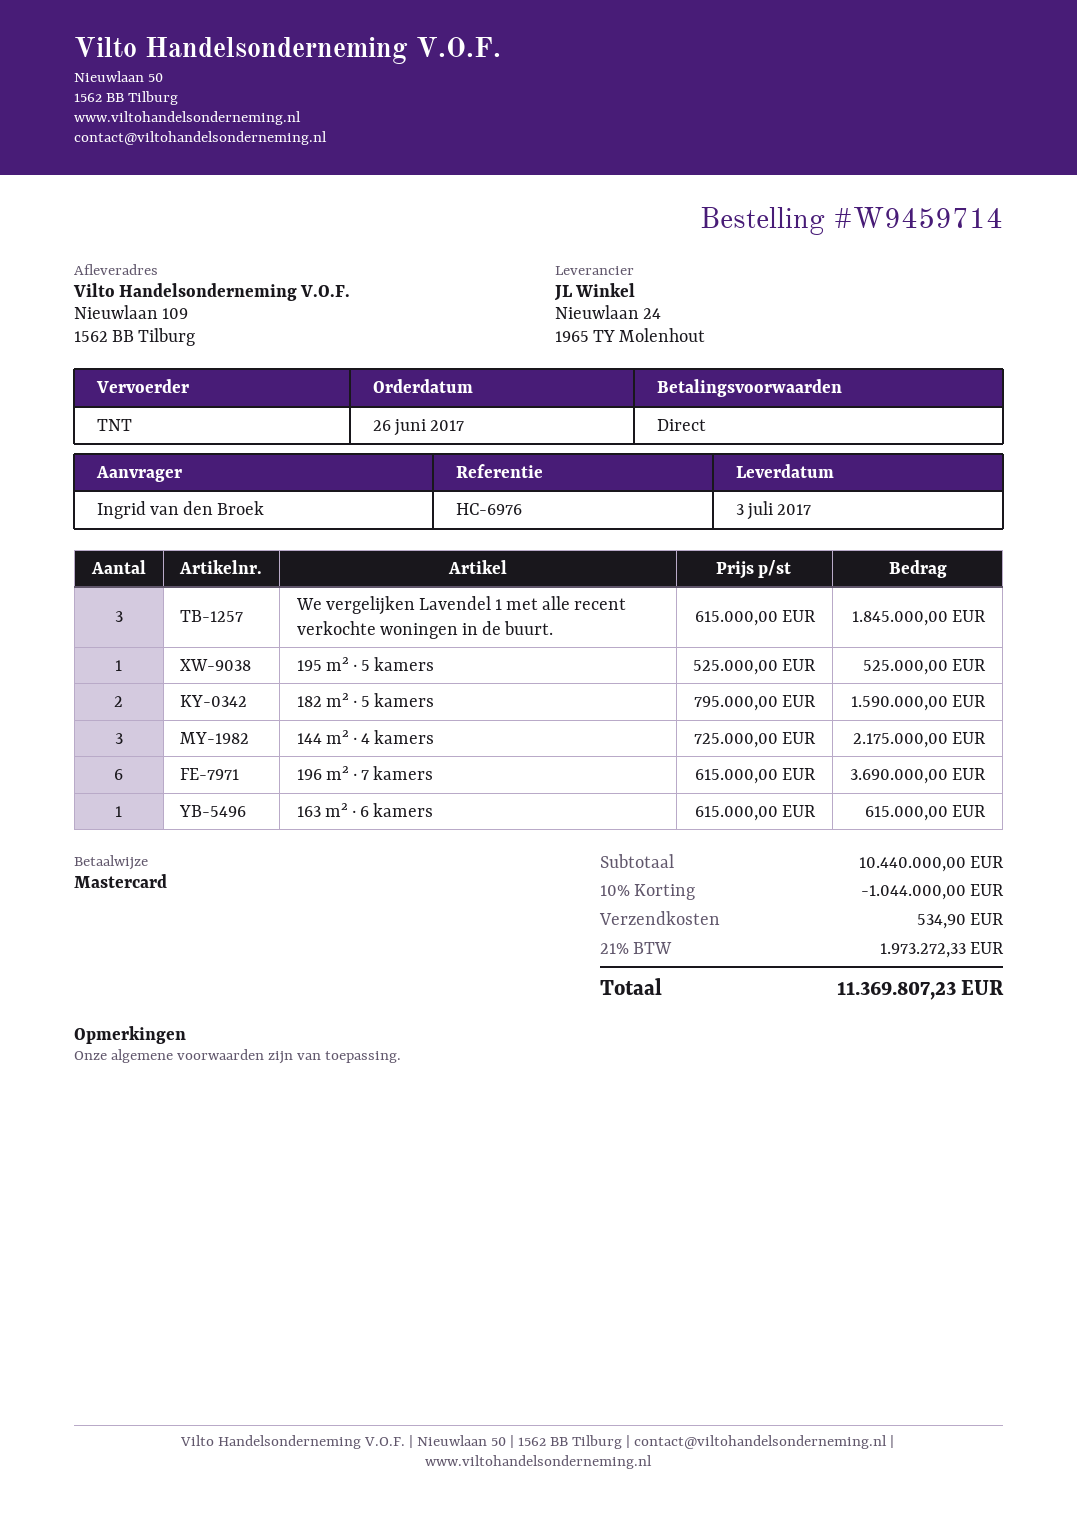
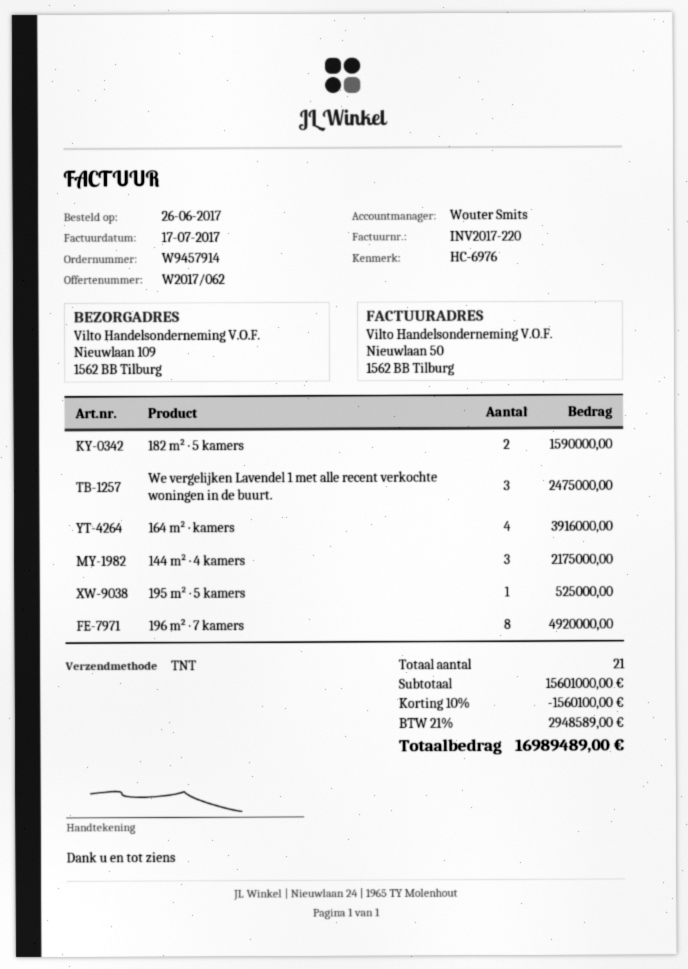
order number: W9459714 -> W9457914
We vergelijken Lavendel 1 met alle recent verkochte woningen in de buurt.: 3 for 1845000.00 -> 3 for 2475000.00
196 m² · 7 kamers: 6 for 3690000.00 -> 8 for 4920000.00
163 m² · 6 kamers: 1 for 615000.00 -> none
164 m² · kamers: none -> 4 for 3916000.00
subtotal: 10440000.00 -> 15601000.00
discount: 10% = 1044000.00 -> 10% = 1560100.00
shipping: 534.90 -> none
tax: 21% = 1973272.33 -> 21% = 2948589.00
total: 11369807.23 -> 16989489.00

